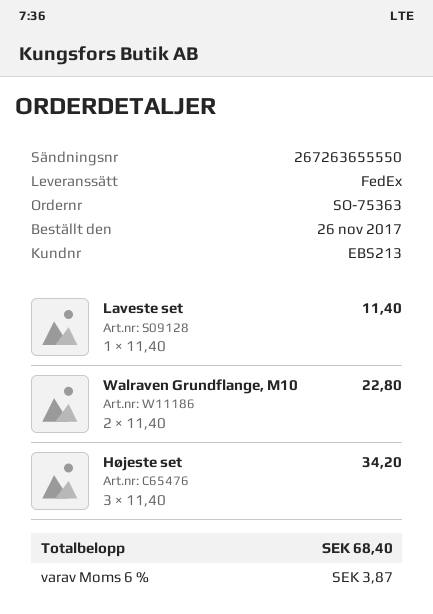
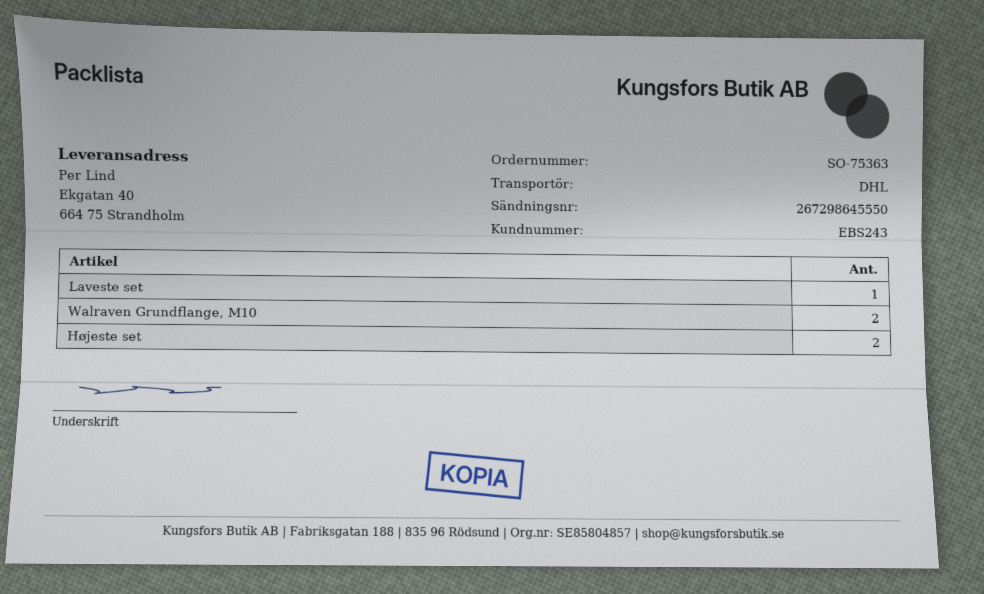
customer number: EBS213 -> EBS243
shipping method: FedEx -> DHL
tracking number: 267263655550 -> 267298645550
Højeste set: 3 -> 2

